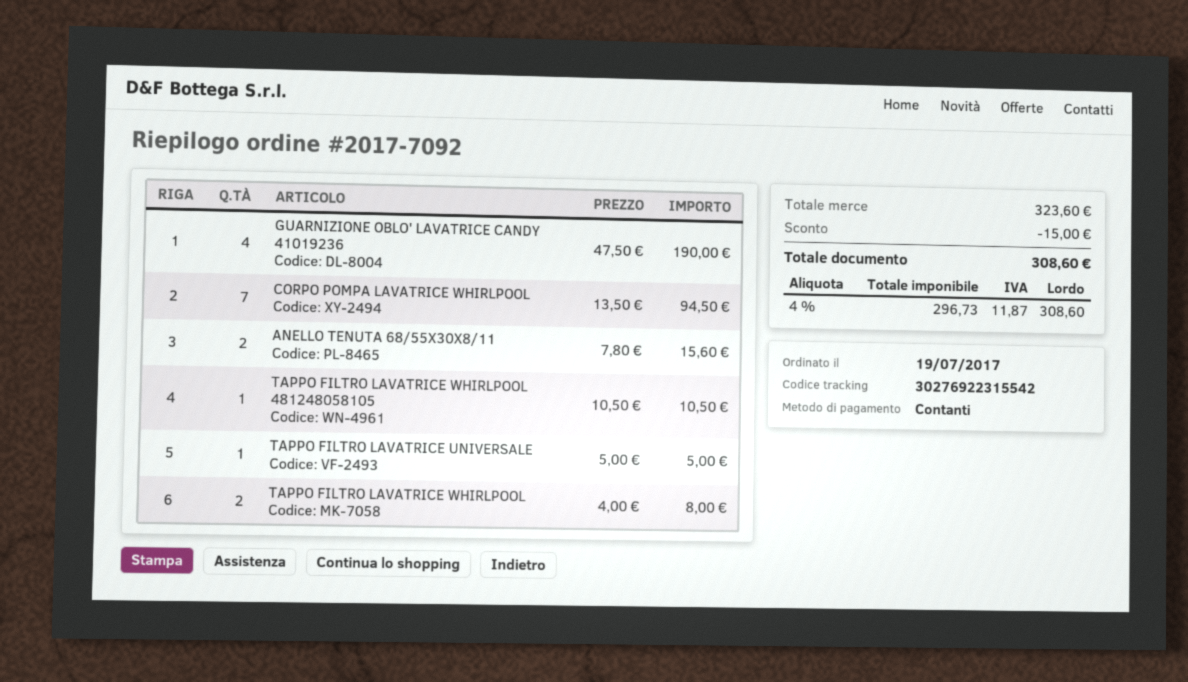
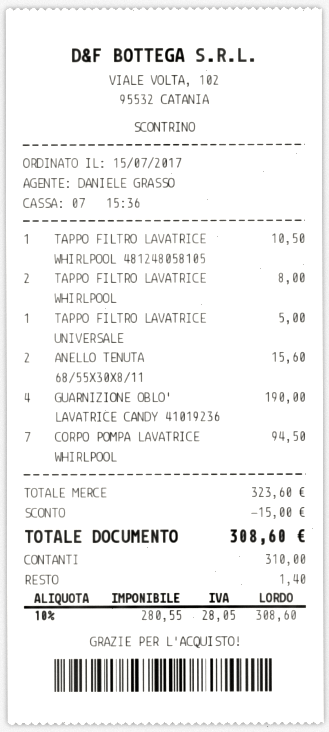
order date: 2017-07-19 -> 2017-07-15
net: 296.73 -> 280.55
tax: 4% = 11.87 -> 10% = 28.05

